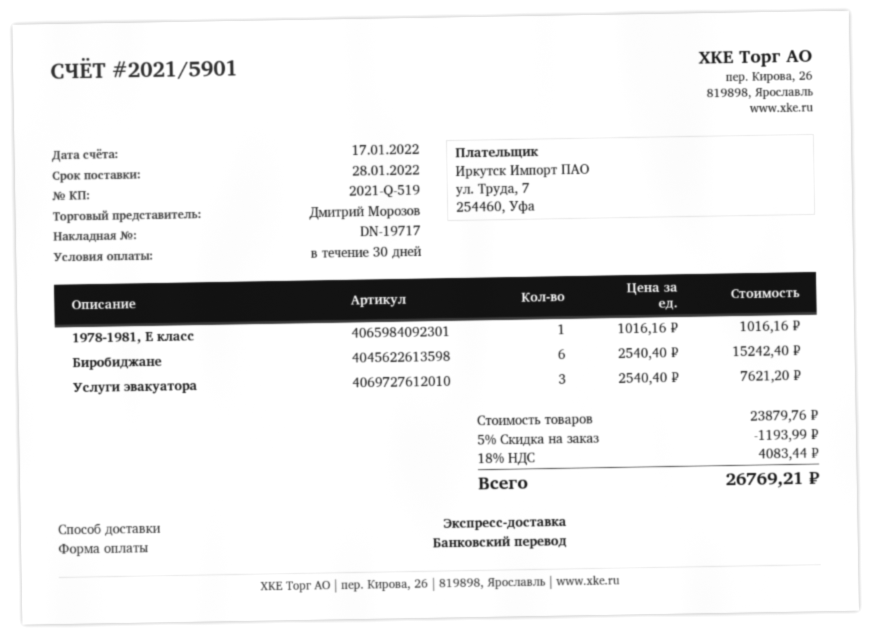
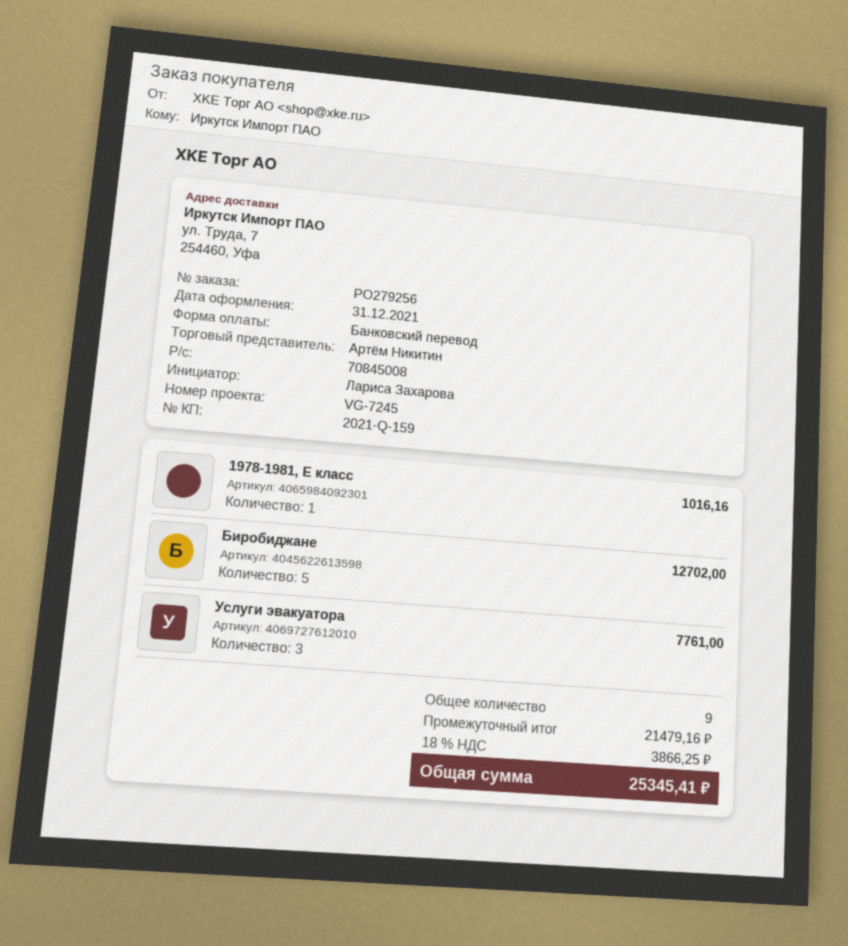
quote number: 2021-Q-519 -> 2021-Q-159
sales rep: Дмитрий Морозов -> Артём Никитин
Биробиджане: 6 for 15242.40 -> 5 for 12702.00
Услуги эвакуатора: 3 for 7621.20 -> 3 for 7761.00
subtotal: 23879.76 -> 21479.16
discount: 5% = 1193.99 -> none
tax: 18% = 4083.44 -> 18% = 3866.25
total: 26769.21 -> 25345.41

